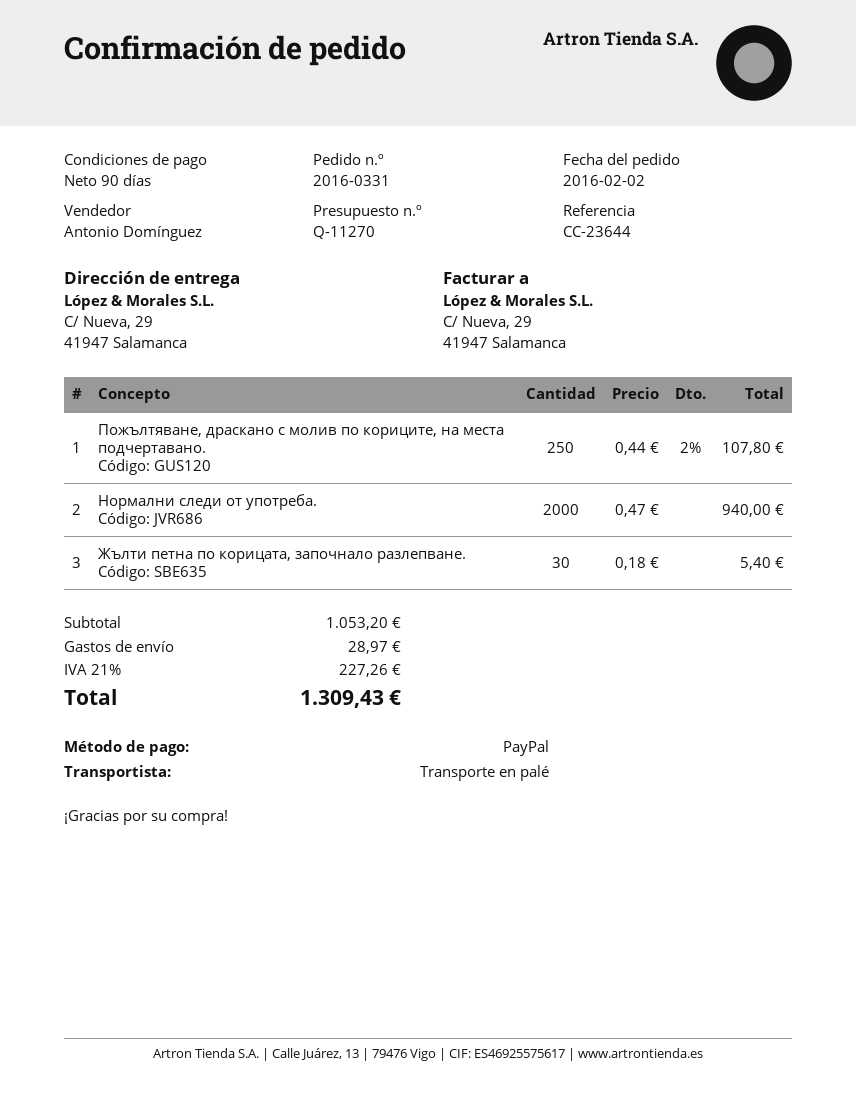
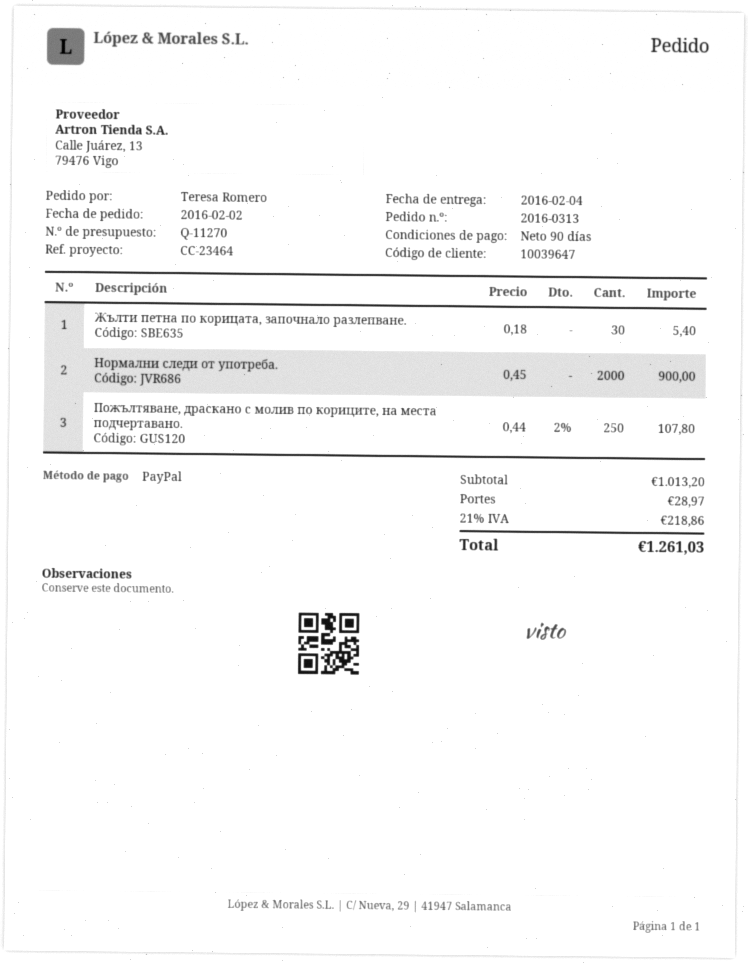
order number: 2016-0331 -> 2016-0313
reference: CC-23644 -> CC-23464
Нормални следи от употреба.: 2000 x 0.47 = 940.00 -> 2000 x 0.45 = 900.00
subtotal: 1053.20 -> 1013.20
tax: 21% = 227.26 -> 21% = 218.86
total: 1309.43 -> 1261.03

